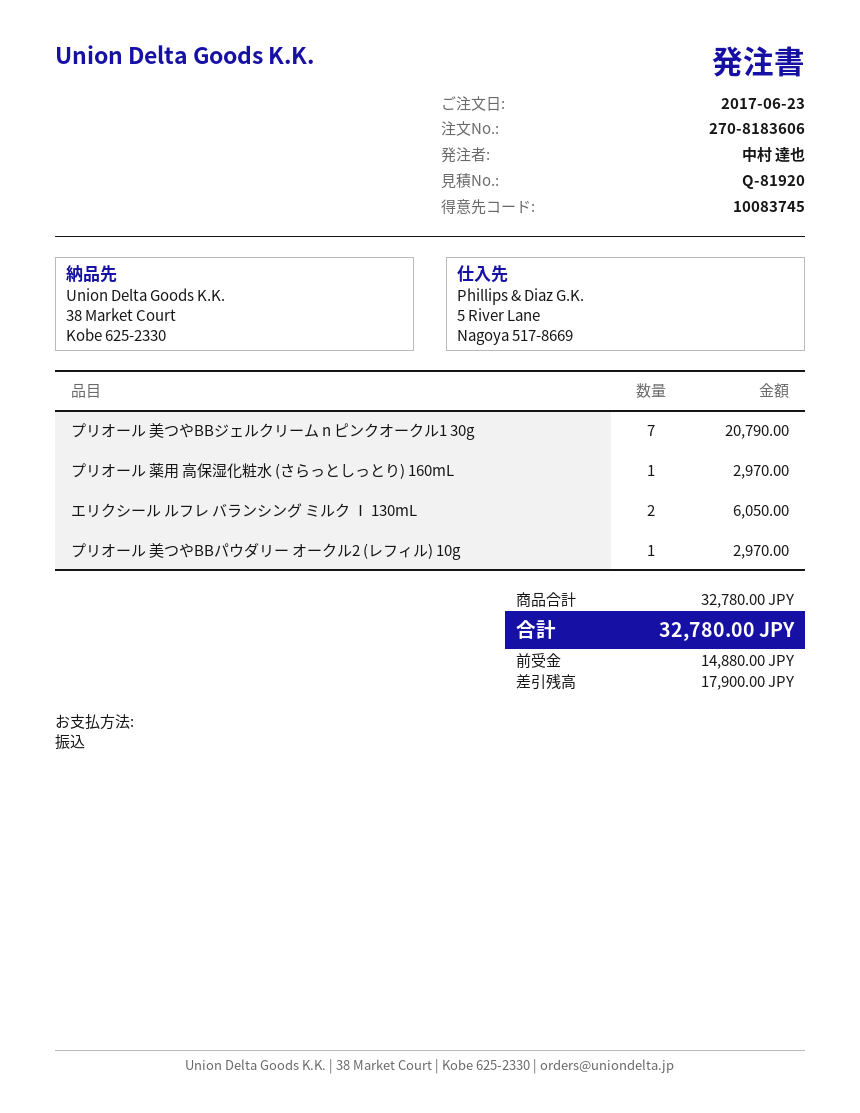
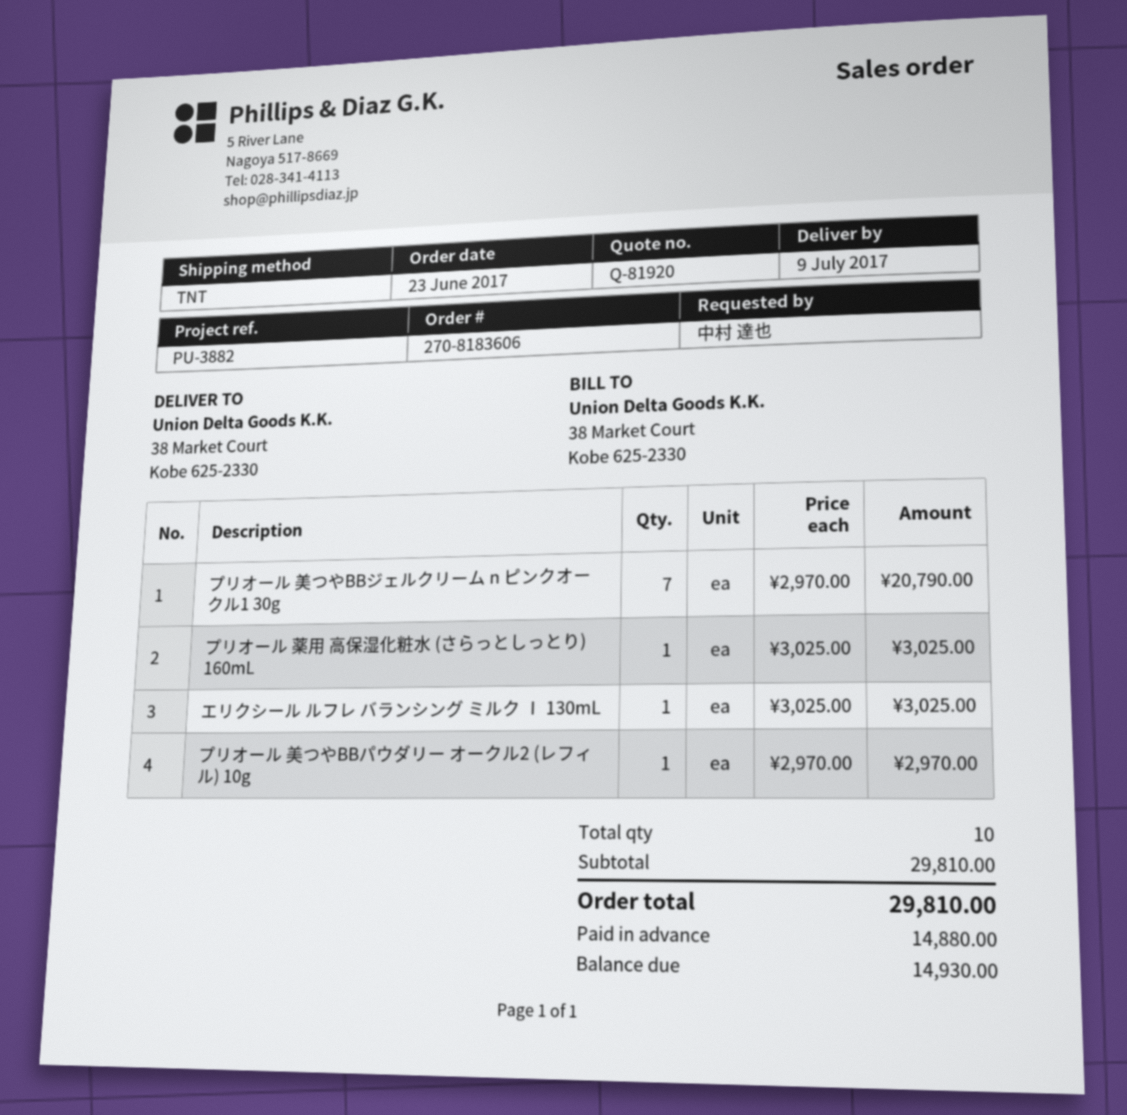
プリオール 薬用 高保湿化粧水 (さらっとしっとり) 160mL: 1 for 2970.00 -> 1 for 3025.00
エリクシール ルフレ バランシング ミルク Ⅰ 130mL: 2 for 6050.00 -> 1 for 3025.00
subtotal: 32780.00 -> 29810.00
total: 32780.00 -> 29810.00
balance: 17900.00 -> 14930.00

